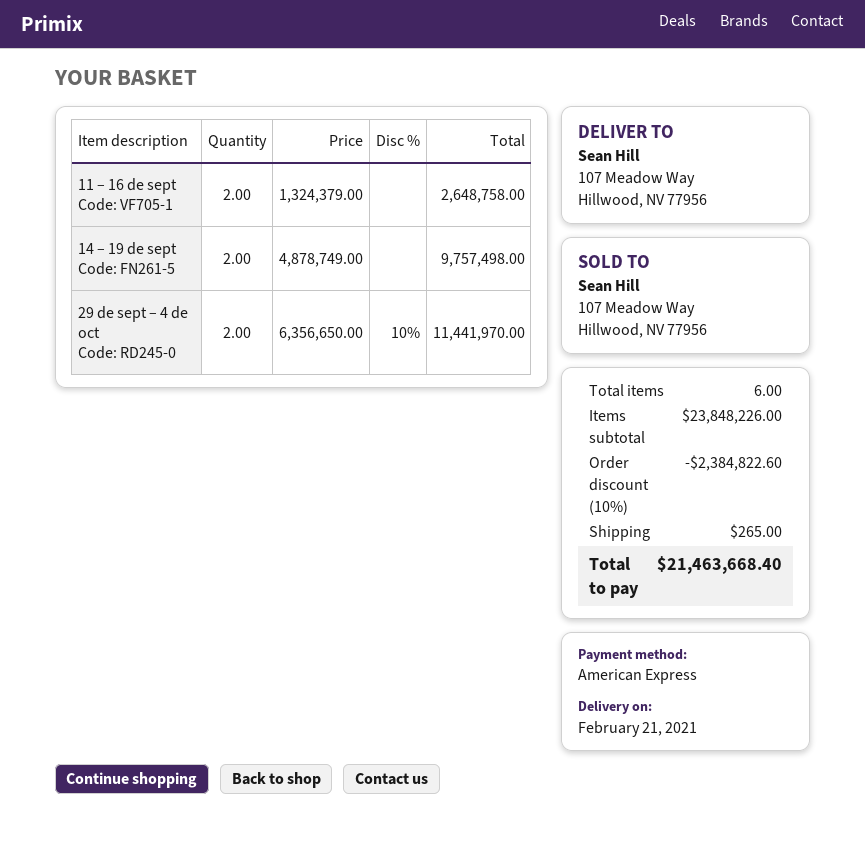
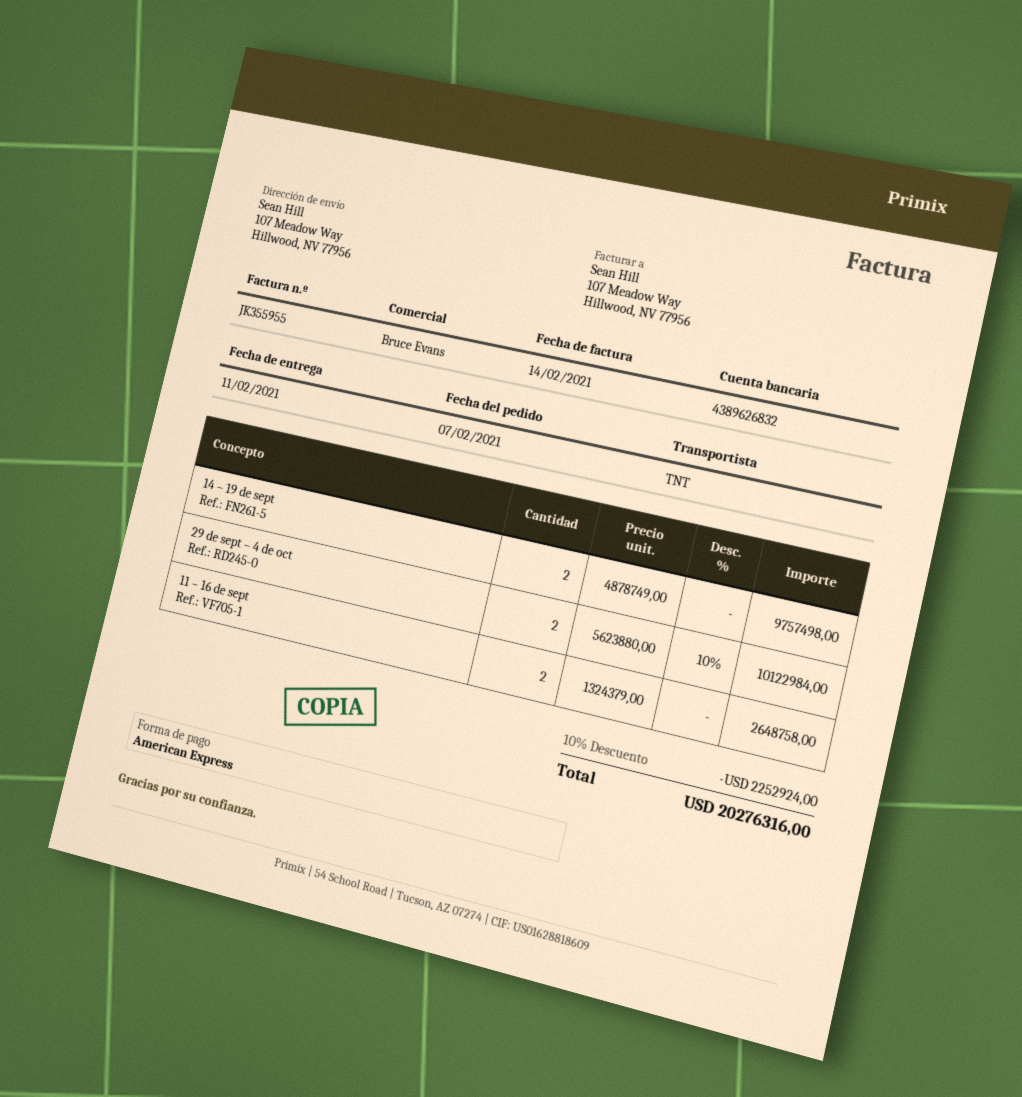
delivery date: 2021-02-21 -> 2021-02-11
29 de sept – 4 de oct: 2 x 6356650.00 - 10% = 11441970.00 -> 2 x 5623880.00 - 10% = 10122984.00
discount: 10% = 2384822.60 -> 10% = 2252924.00
shipping: 265.00 -> none
total: 21463668.40 -> 20276316.00

